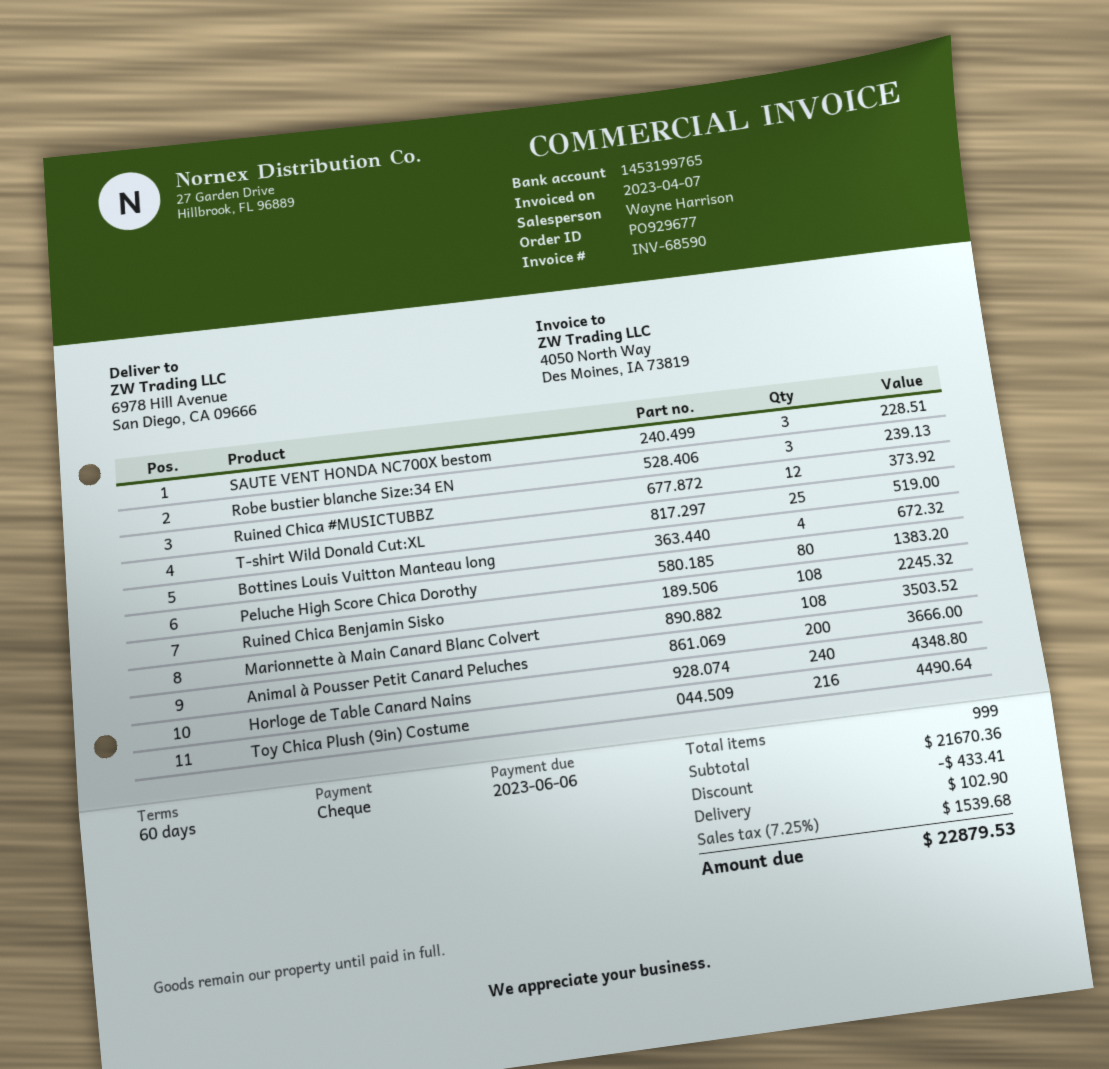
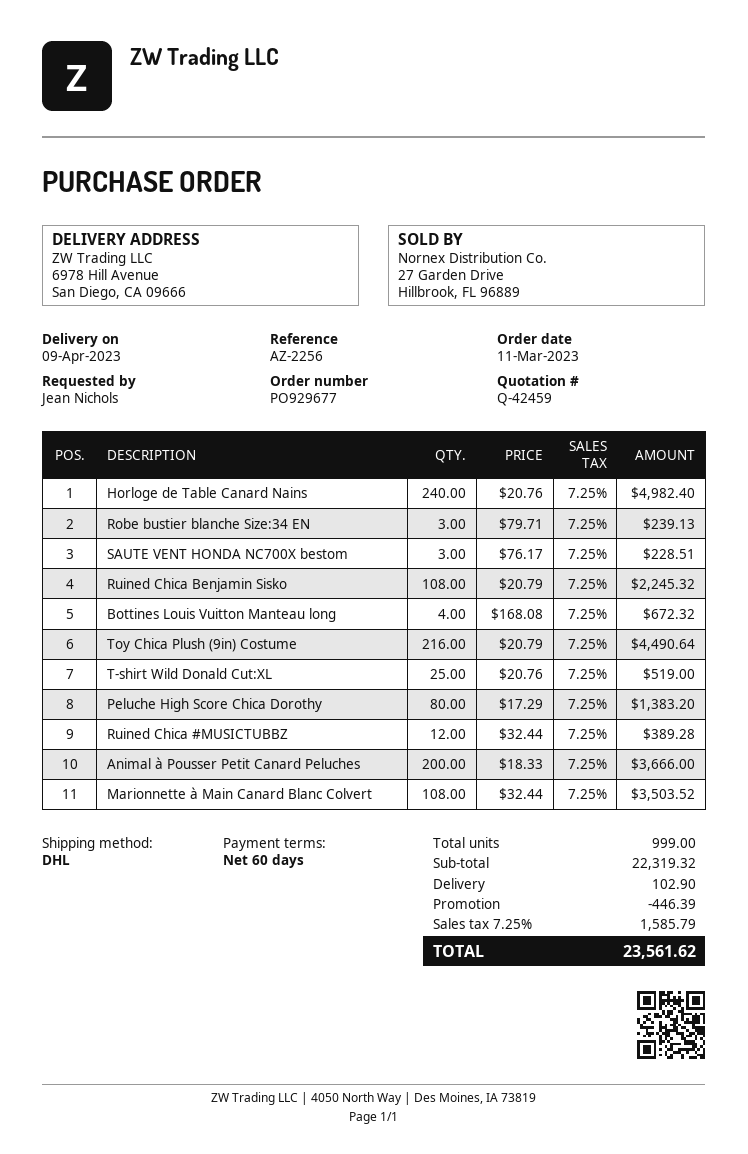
Ruined Chica #MUSICTUBBZ: 12 for 373.92 -> 12 for 389.28
Horloge de Table Canard Nains: 240 for 4348.80 -> 240 for 4982.40
subtotal: 21670.36 -> 22319.32
discount: 433.41 -> 446.39
tax: 7.25% = 1539.68 -> 7.25% = 1585.79
total: 22879.53 -> 23561.62

